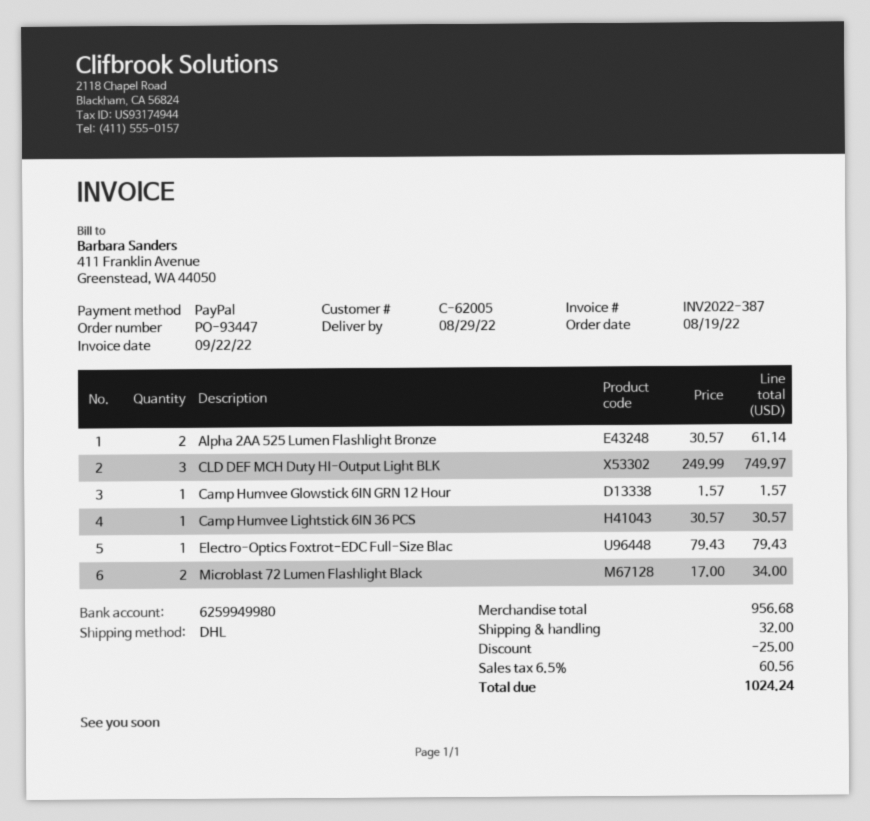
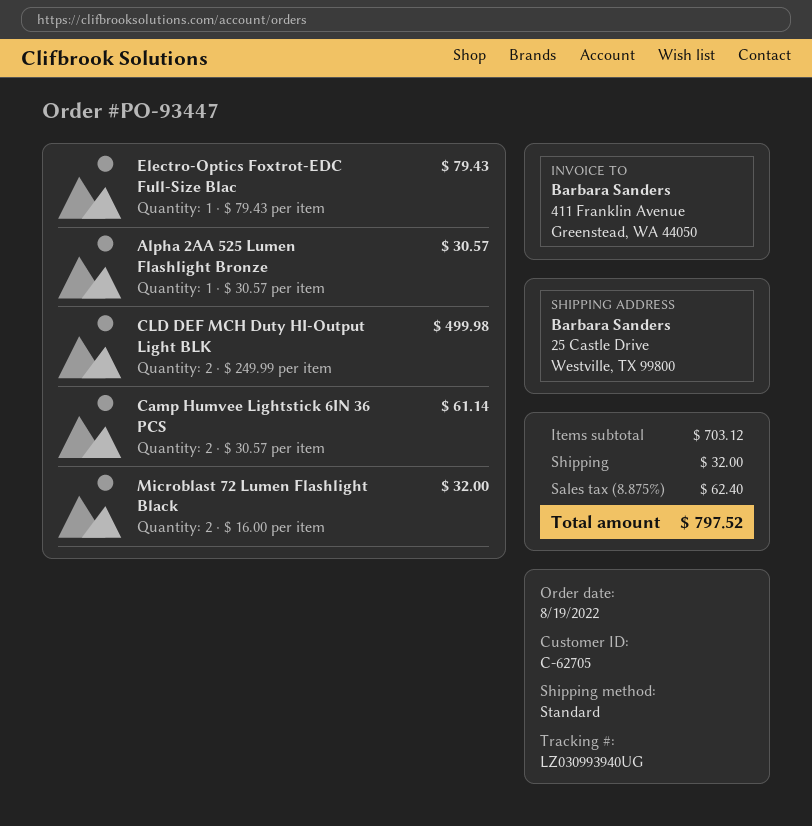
customer number: C-62005 -> C-62705
shipping method: DHL -> standard
Alpha 2AA 525 Lumen Flashlight Bronze: 2 x 30.57 = 61.14 -> 1 x 30.57 = 30.57
CLD DEF MCH Duty HI-Output Light BLK: 3 x 249.99 = 749.97 -> 2 x 249.99 = 499.98
Camp Humvee Glowstick 6IN GRN 12 Hour: 1 x 1.57 = 1.57 -> none
Camp Humvee Lightstick 6IN 36 PCS: 1 x 30.57 = 30.57 -> 2 x 30.57 = 61.14
Microblast 72 Lumen Flashlight Black: 2 x 17.00 = 34.00 -> 2 x 16.00 = 32.00
subtotal: 956.68 -> 703.12
discount: 25.00 -> none
tax: 6.5% = 60.56 -> 8.875% = 62.40
total: 1024.24 -> 797.52

